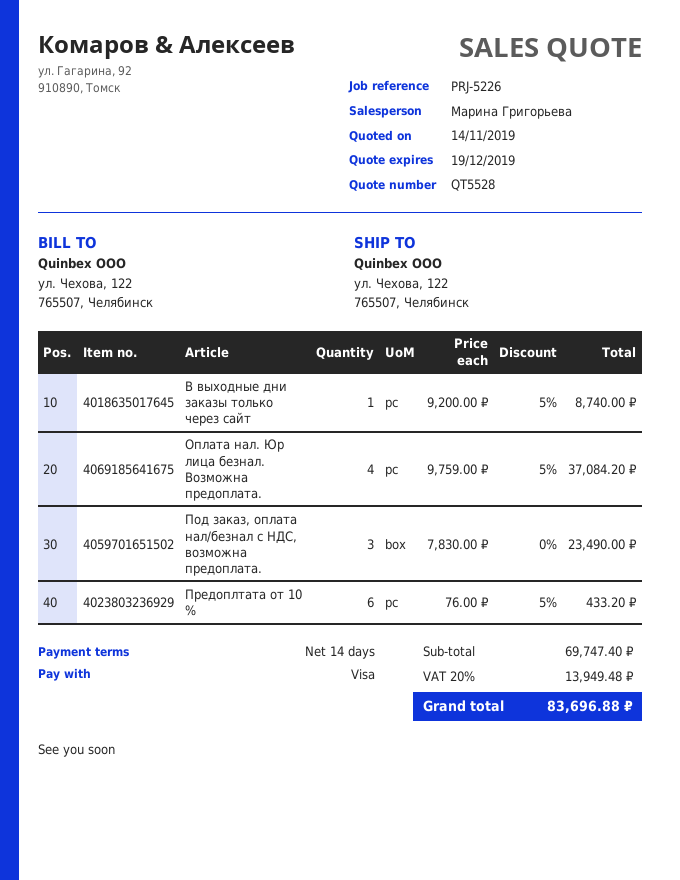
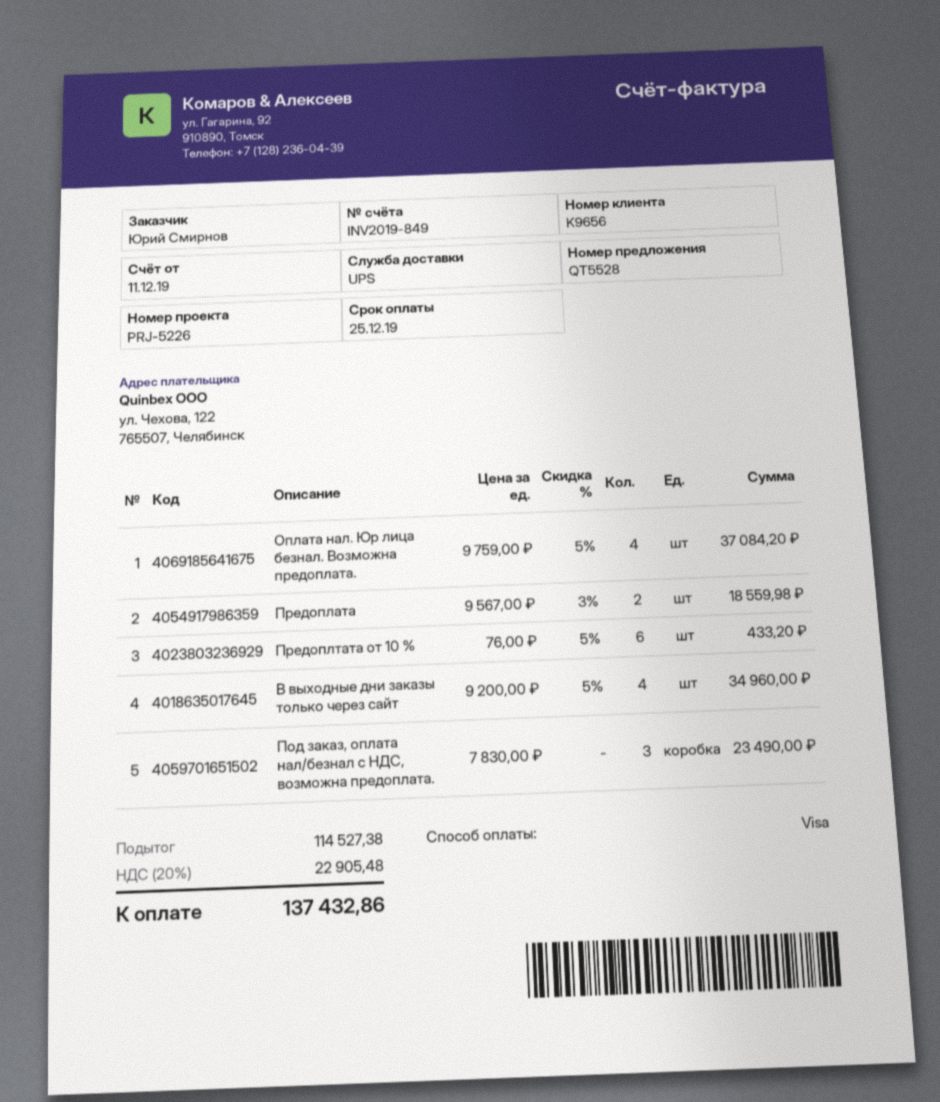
В выходные дни заказы только через сайт: 1 x 9200.00 - 5% = 8740.00 -> 4 x 9200.00 - 5% = 34960.00
Предоплата: none -> 2 x 9567.00 - 3% = 18559.98
subtotal: 69747.40 -> 114527.38
tax: 20% = 13949.48 -> 20% = 22905.48
total: 83696.88 -> 137432.86

